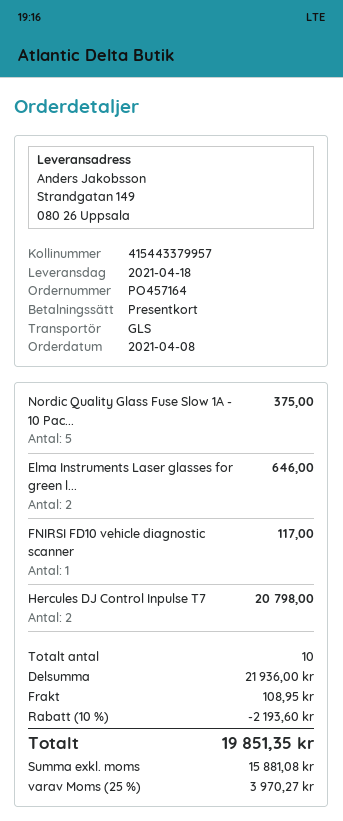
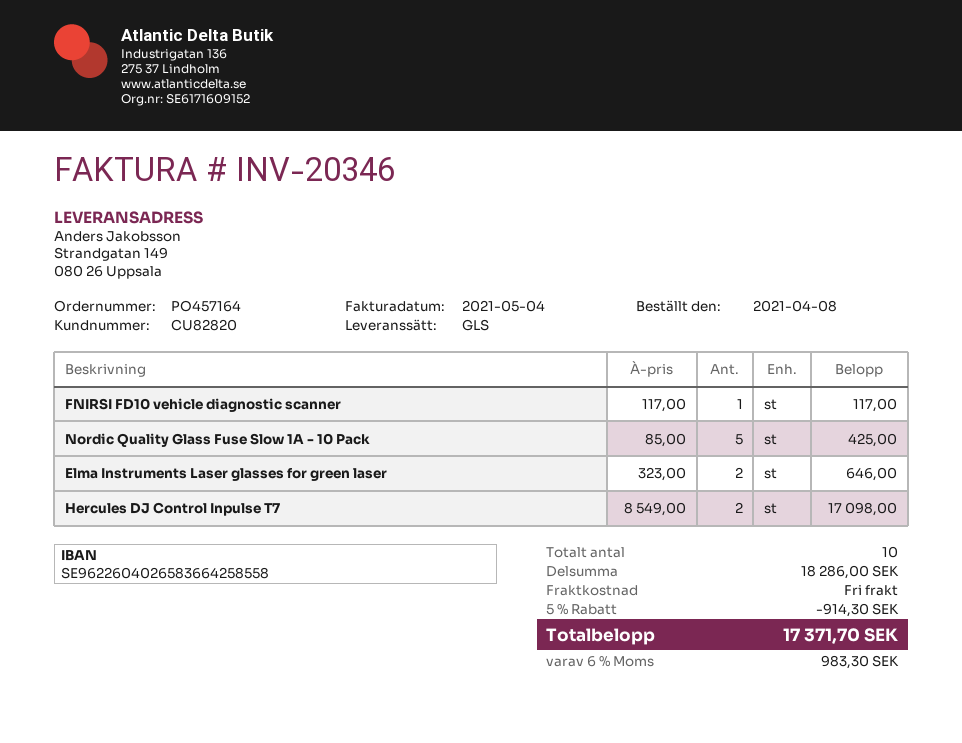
Nordic Quality Glass Fuse Slow 1A - 10 Pac...: 5 for 375.00 -> 5 for 425.00
Hercules DJ Control Inpulse T7: 2 for 20798.00 -> 2 for 17098.00
subtotal: 21936.00 -> 18286.00
discount: 10% = 2193.60 -> 5% = 914.30
shipping: 108.95 -> 0.00
tax: 25% = 3970.27 -> 6% = 983.30
total: 19851.35 -> 17371.70

